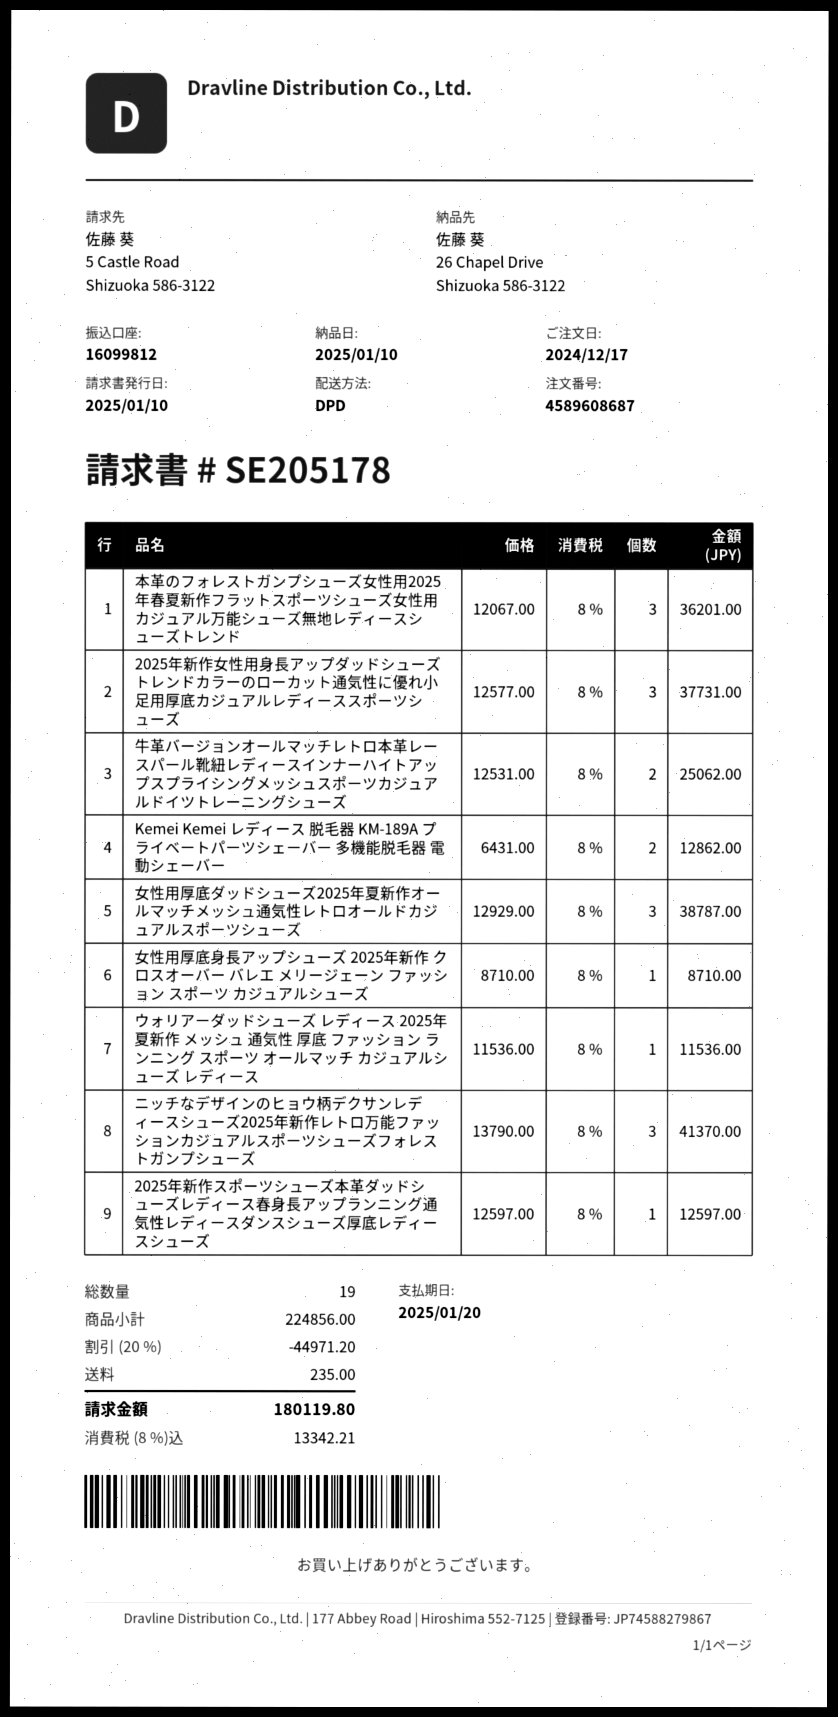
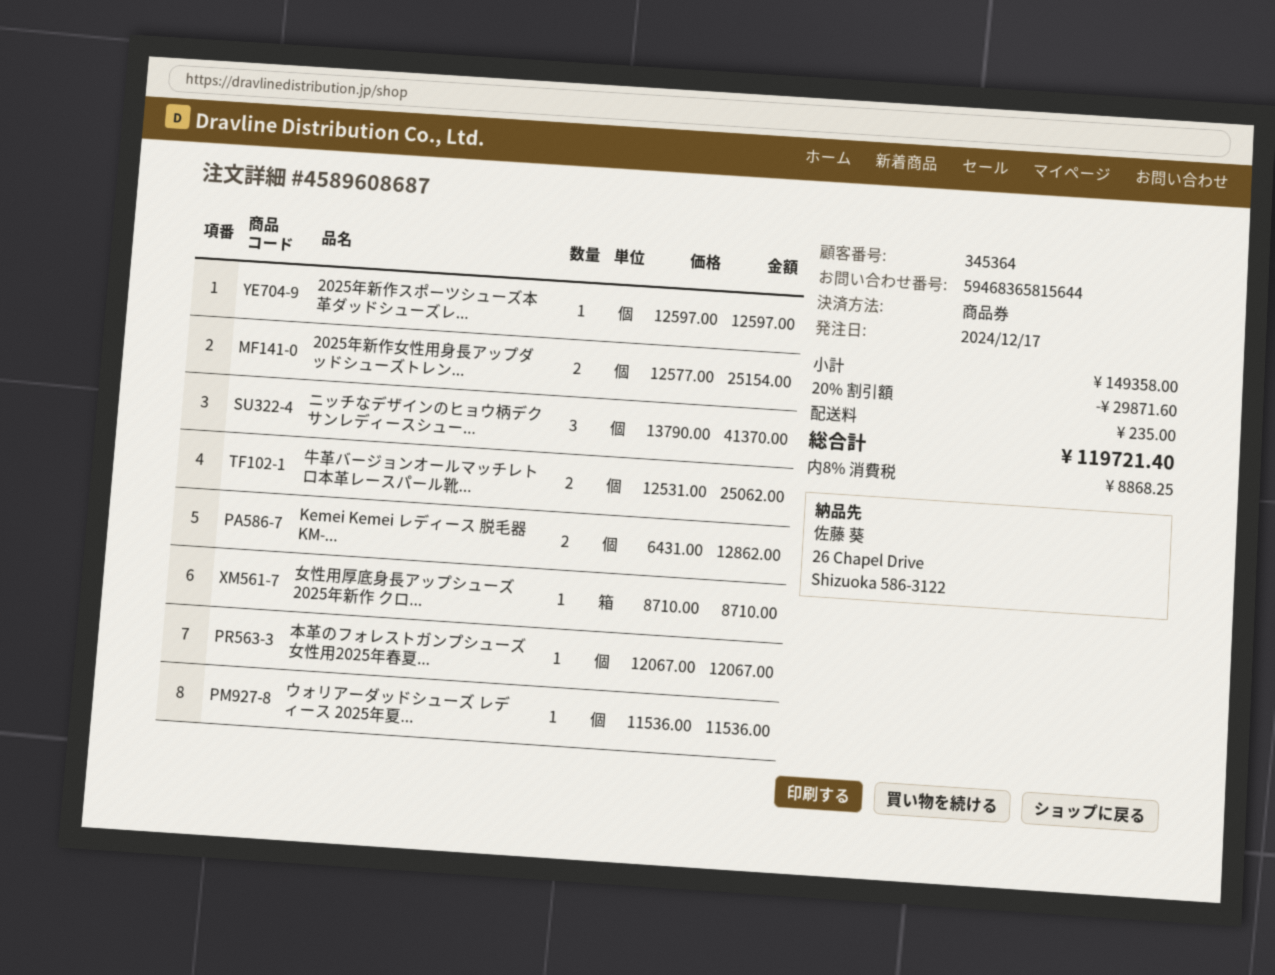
本革のフォレストガンプシューズ女性用2025年春夏新作フラットスポーツシューズ女性用カジュアル万能シューズ無地レディースシューズトレンド: 3 x 12067.00 = 36201.00 -> 1 x 12067.00 = 12067.00
2025年新作女性用身長アップダッドシューズトレンドカラーのローカット通気性に優れ小足用厚底カジュアルレディーススポーツシューズ: 3 x 12577.00 = 37731.00 -> 2 x 12577.00 = 25154.00
女性用厚底ダッドシューズ2025年夏新作オールマッチメッシュ通気性レトロオールドカジュアルスポーツシューズ: 3 x 12929.00 = 38787.00 -> none
subtotal: 224856.00 -> 149358.00
discount: 20% = 44971.20 -> 20% = 29871.60
tax: 8% = 13342.21 -> 8% = 8868.25
total: 180119.80 -> 119721.40

